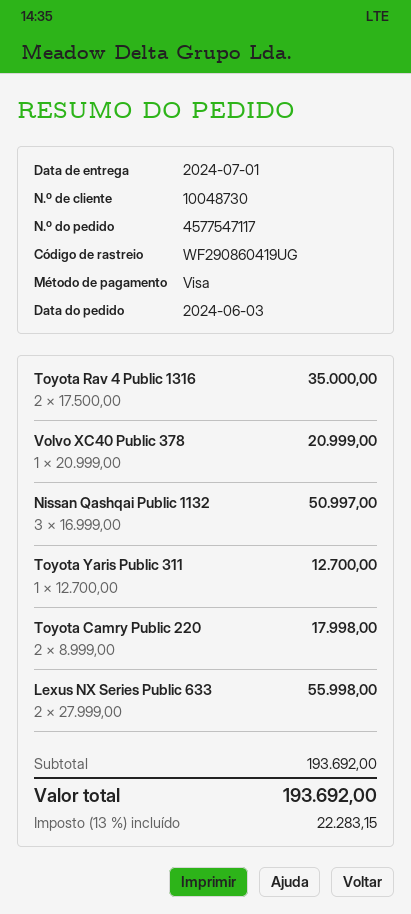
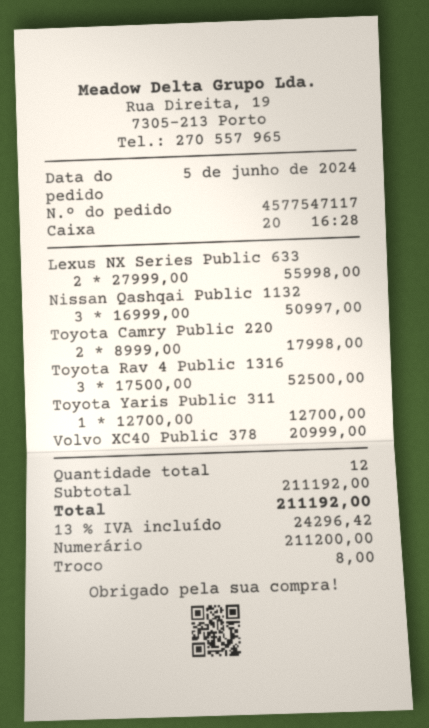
order date: 2024-06-03 -> 2024-06-05
payment method: Visa -> cash
Toyota Rav 4 Public 1316: 2 x 17500.00 = 35000.00 -> 3 x 17500.00 = 52500.00
subtotal: 193692.00 -> 211192.00
tax: 13% = 22283.15 -> 13% = 24296.42
total: 193692.00 -> 211192.00

